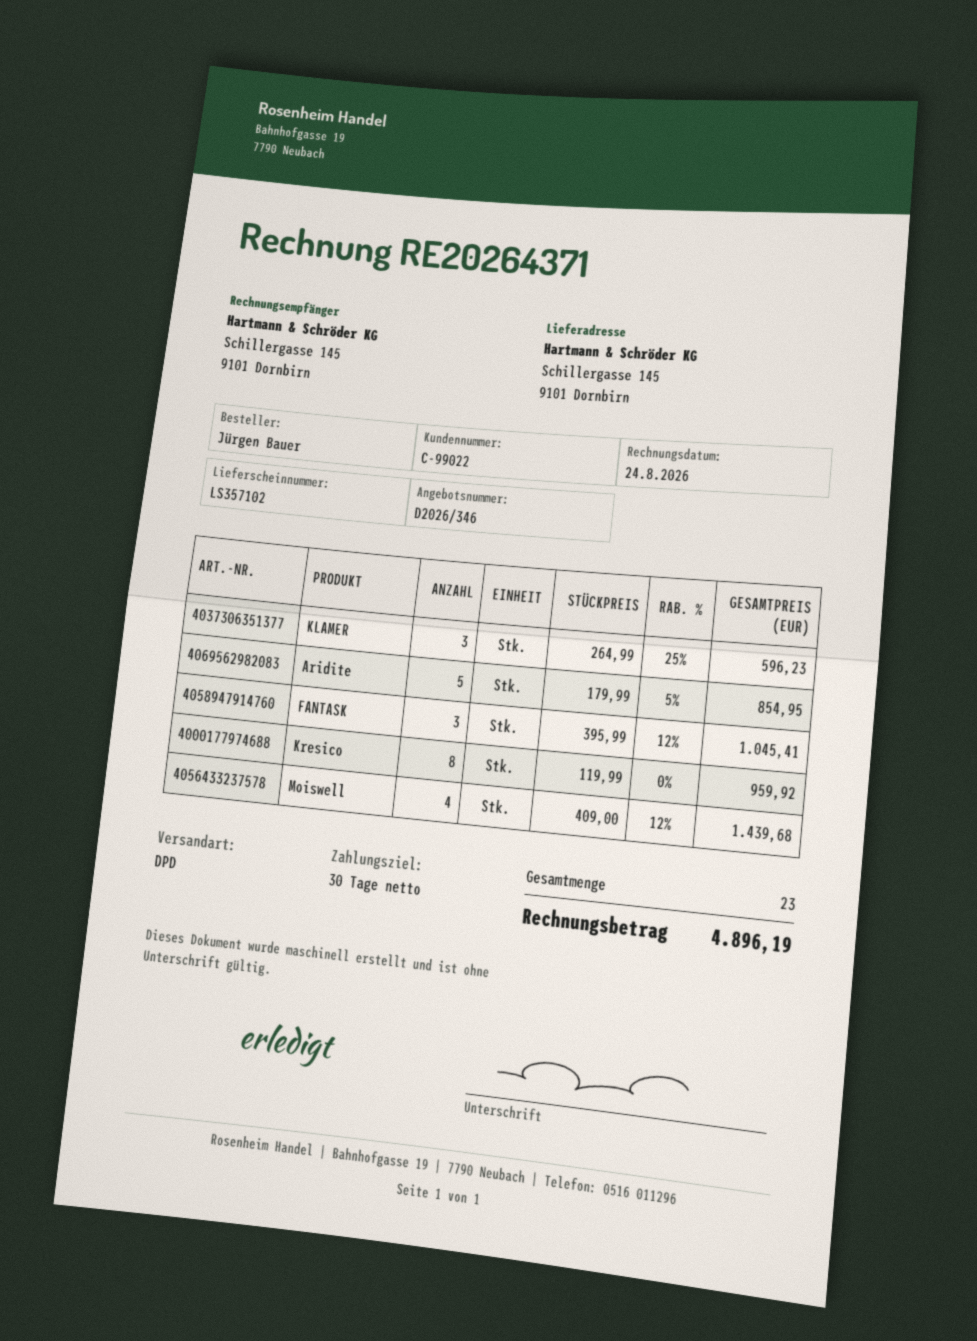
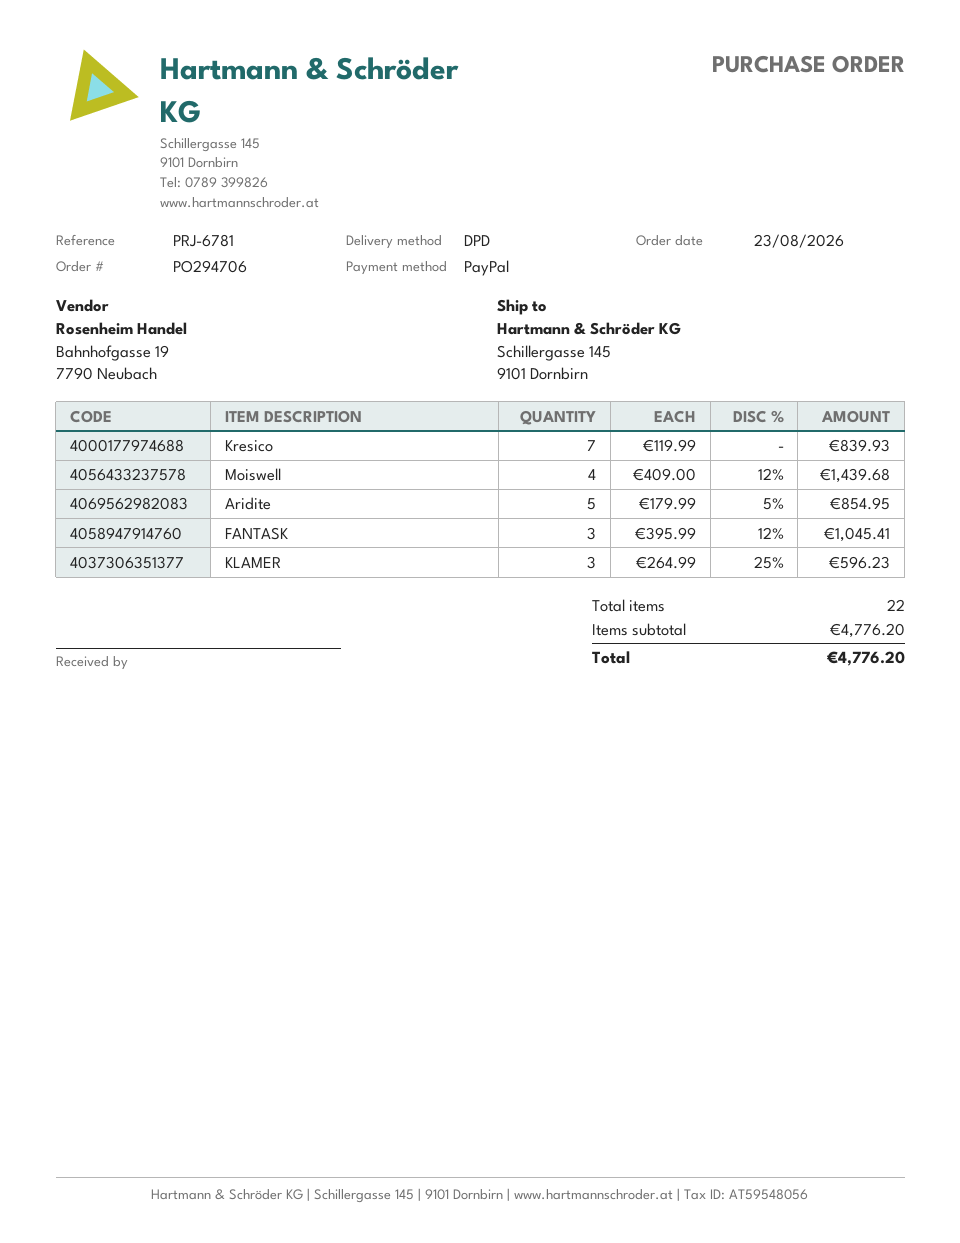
Kresico: 8 x 119.99 = 959.92 -> 7 x 119.99 = 839.93
total quantity: 23 -> 22
total: 4896.19 -> 4776.20

